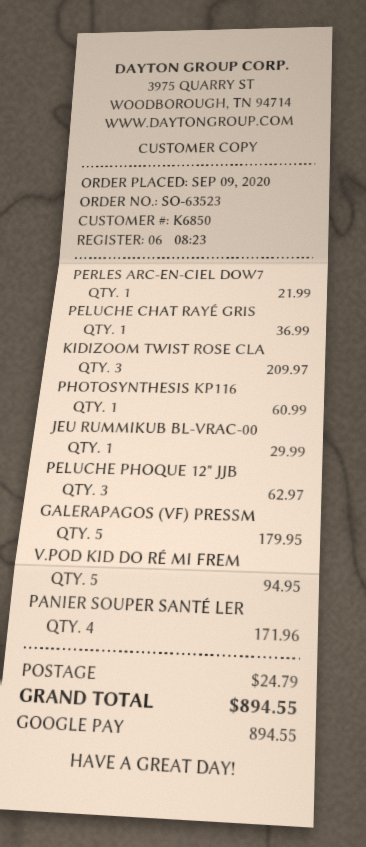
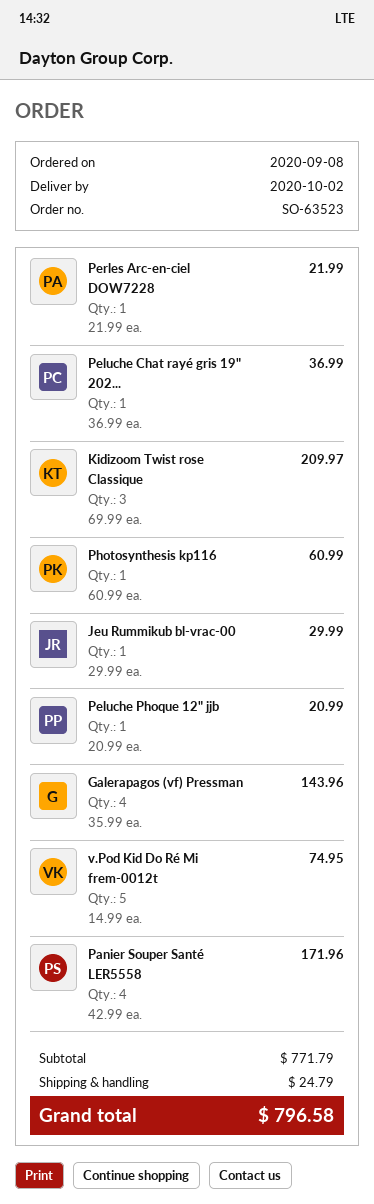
order date: 2020-09-09 -> 2020-09-08
PELUCHE PHOQUE 12" JJB: 3 for 62.97 -> 1 for 20.99
GALERAPAGOS (VF) PRESSM: 5 for 179.95 -> 4 for 143.96
V.POD KID DO RÉ MI FREM: 5 for 94.95 -> 5 for 74.95
total: 894.55 -> 796.58

